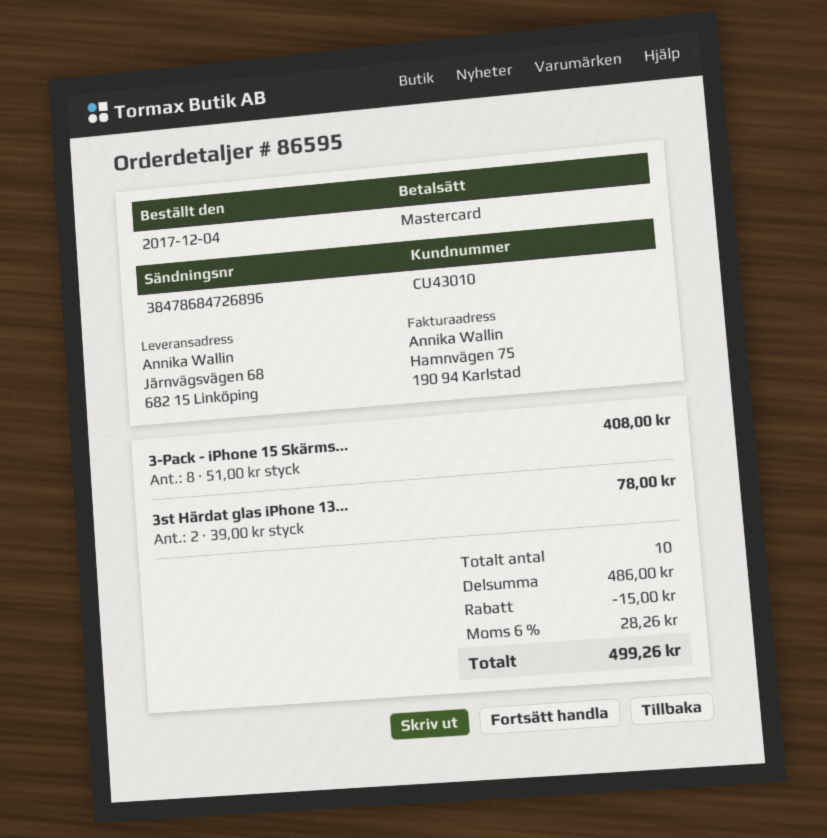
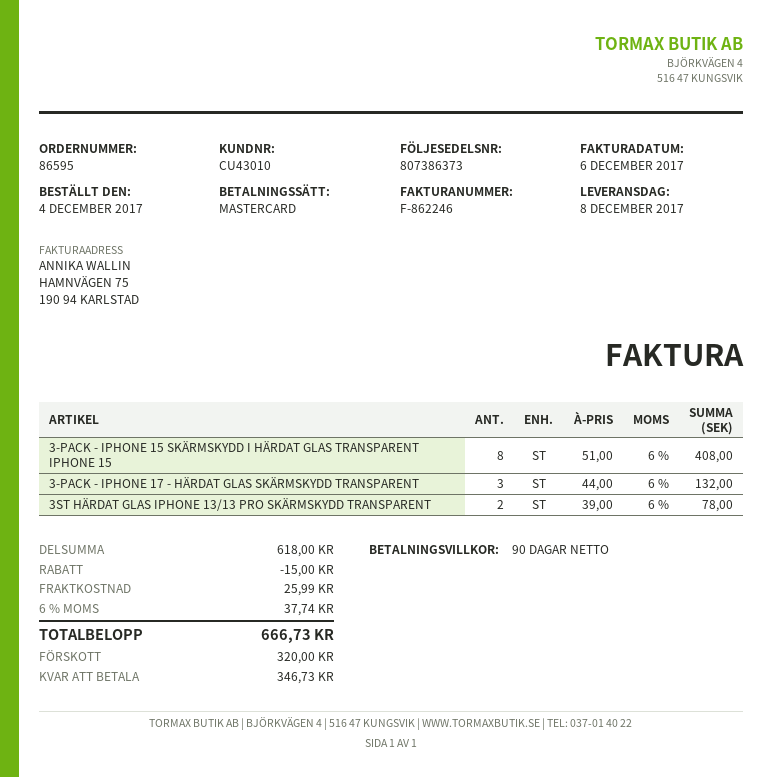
3-PACK - IPHONE 17 - HÄRDAT GLAS SKÄRMSKYDD TRANSPARENT: none -> 3 x 44.00 = 132.00
subtotal: 486.00 -> 618.00
shipping: none -> 25.99
tax: 6% = 28.26 -> 6% = 37.74
total: 499.26 -> 666.73

